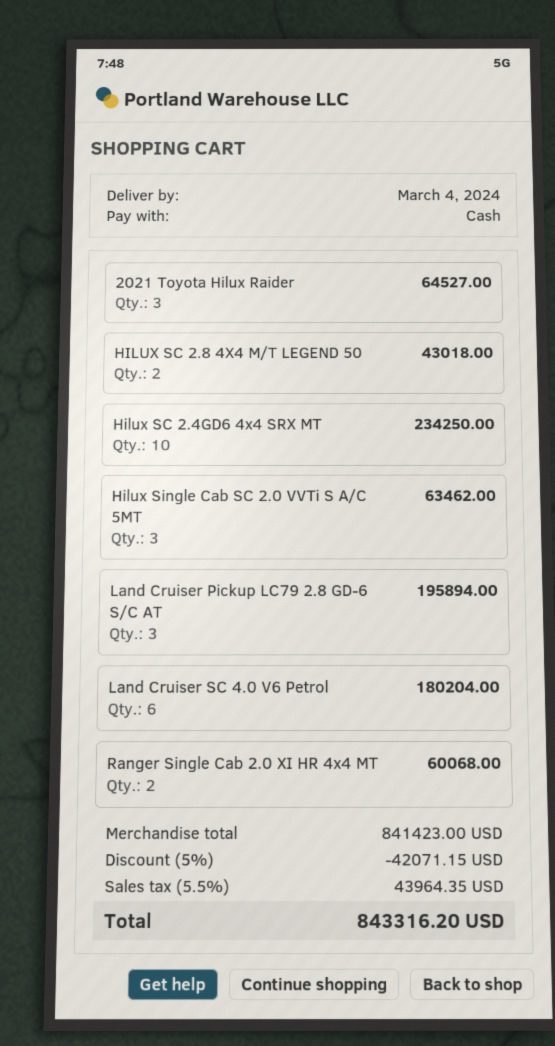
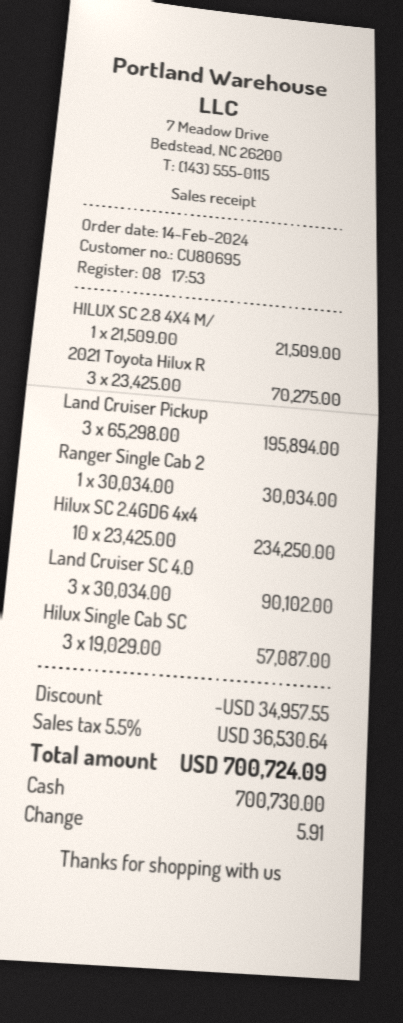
2021 Toyota Hilux Raider: 3 for 64527.00 -> 3 for 70275.00
HILUX SC 2.8 4X4 M/T LEGEND 50: 2 for 43018.00 -> 1 for 21509.00
Hilux Single Cab SC 2.0 VVTi S A/C 5MT: 3 for 63462.00 -> 3 for 57087.00
Land Cruiser SC 4.0 V6 Petrol: 6 for 180204.00 -> 3 for 90102.00
Ranger Single Cab 2.0 XI HR 4x4 MT: 2 for 60068.00 -> 1 for 30034.00
discount: 42071.15 -> 34957.55
tax: 5.5% = 43964.35 -> 5.5% = 36530.64
total: 843316.20 -> 700724.09

